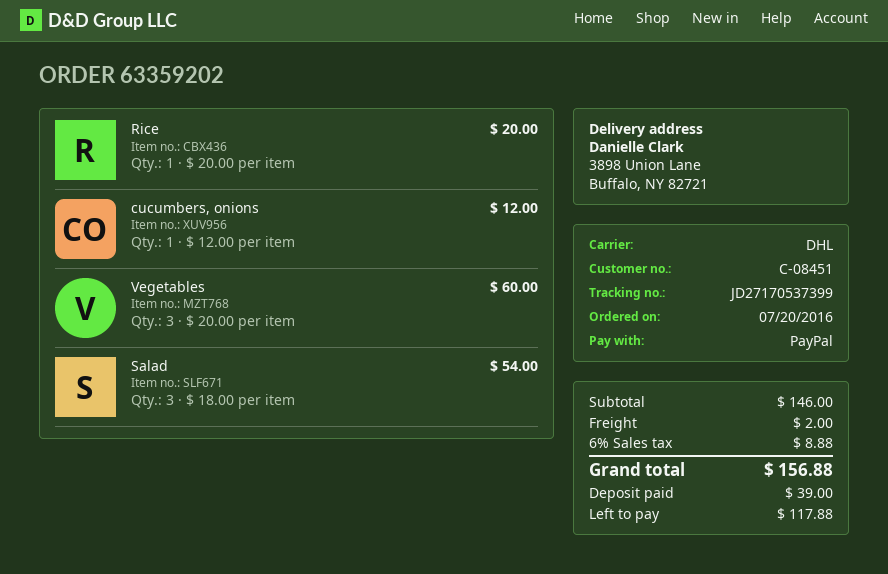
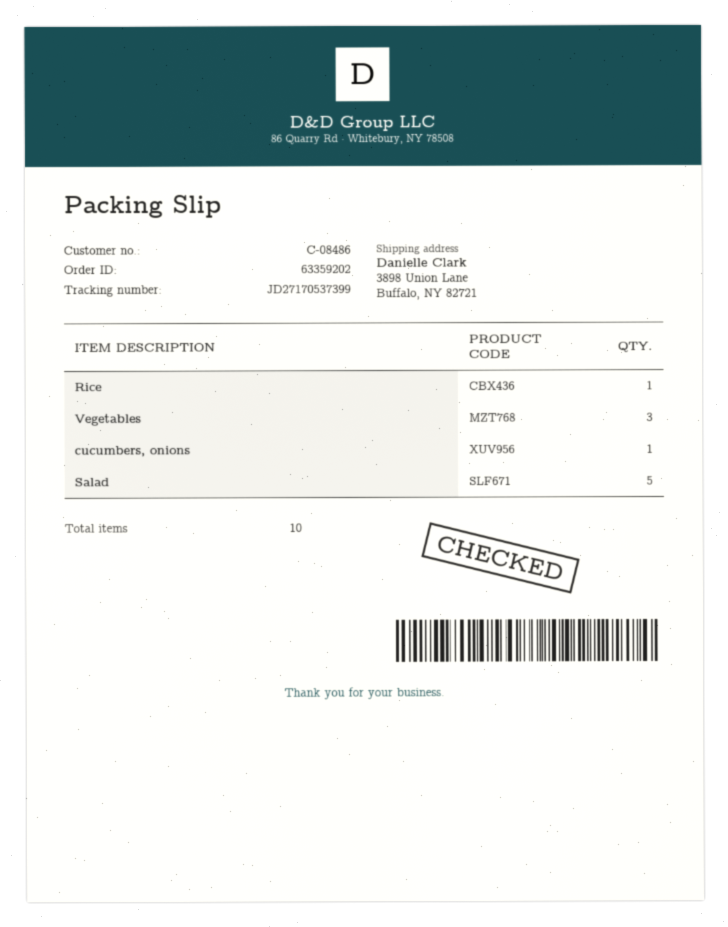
customer number: C-08451 -> C-08486
Salad: 3 -> 5

